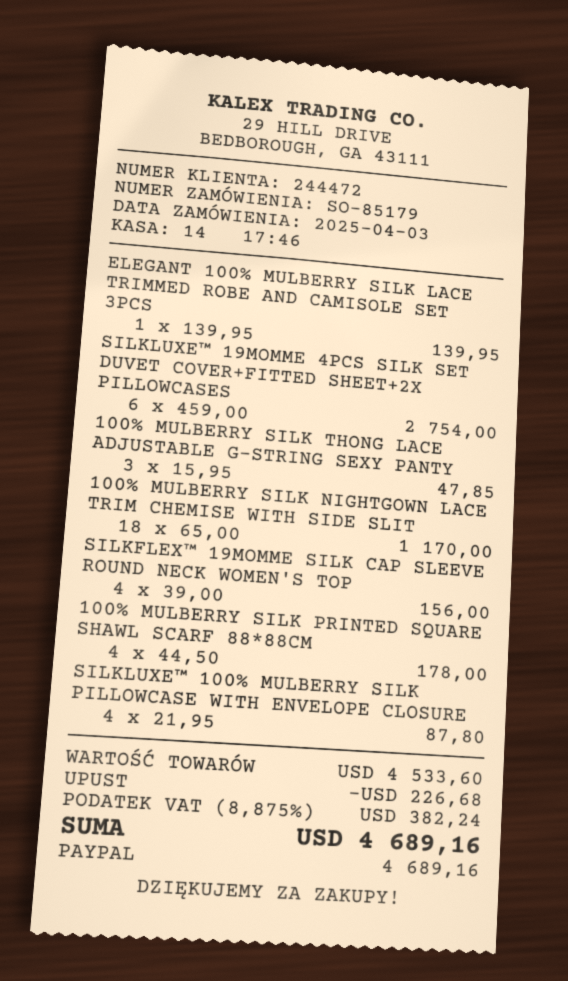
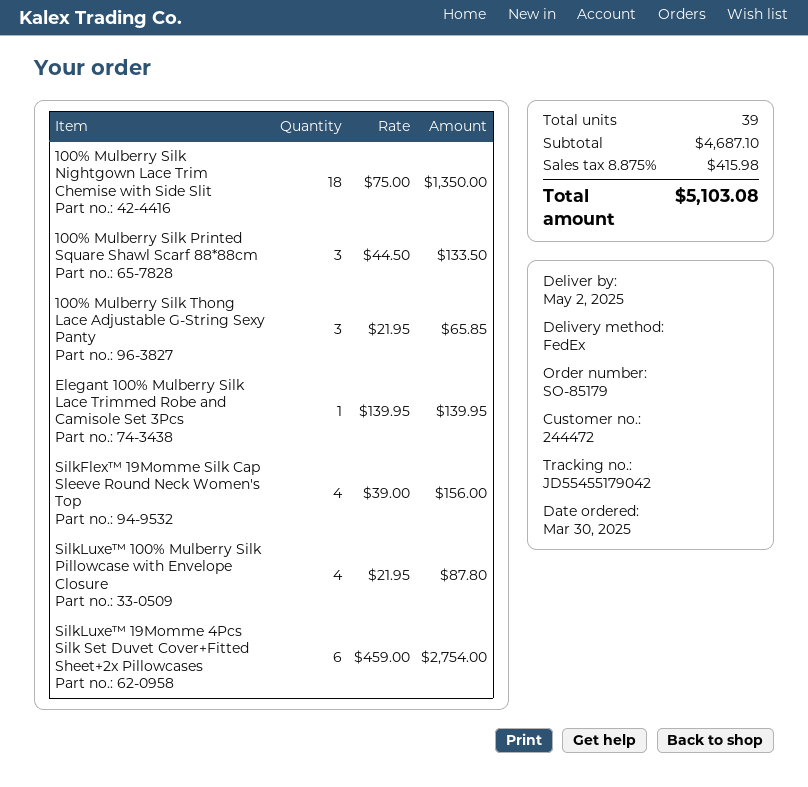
order date: 2025-04-03 -> 2025-03-30
100% MULBERRY SILK THONG LACE ADJUSTABLE G-STRING SEXY PANTY: 3 x 15.95 = 47.85 -> 3 x 21.95 = 65.85
100% MULBERRY SILK NIGHTGOWN LACE TRIM CHEMISE WITH SIDE SLIT: 18 x 65.00 = 1170.00 -> 18 x 75.00 = 1350.00
100% MULBERRY SILK PRINTED SQUARE SHAWL SCARF 88*88CM: 4 x 44.50 = 178.00 -> 3 x 44.50 = 133.50
subtotal: 4533.60 -> 4687.10
discount: 226.68 -> none
tax: 8.875% = 382.24 -> 8.875% = 415.98
total: 4689.16 -> 5103.08

